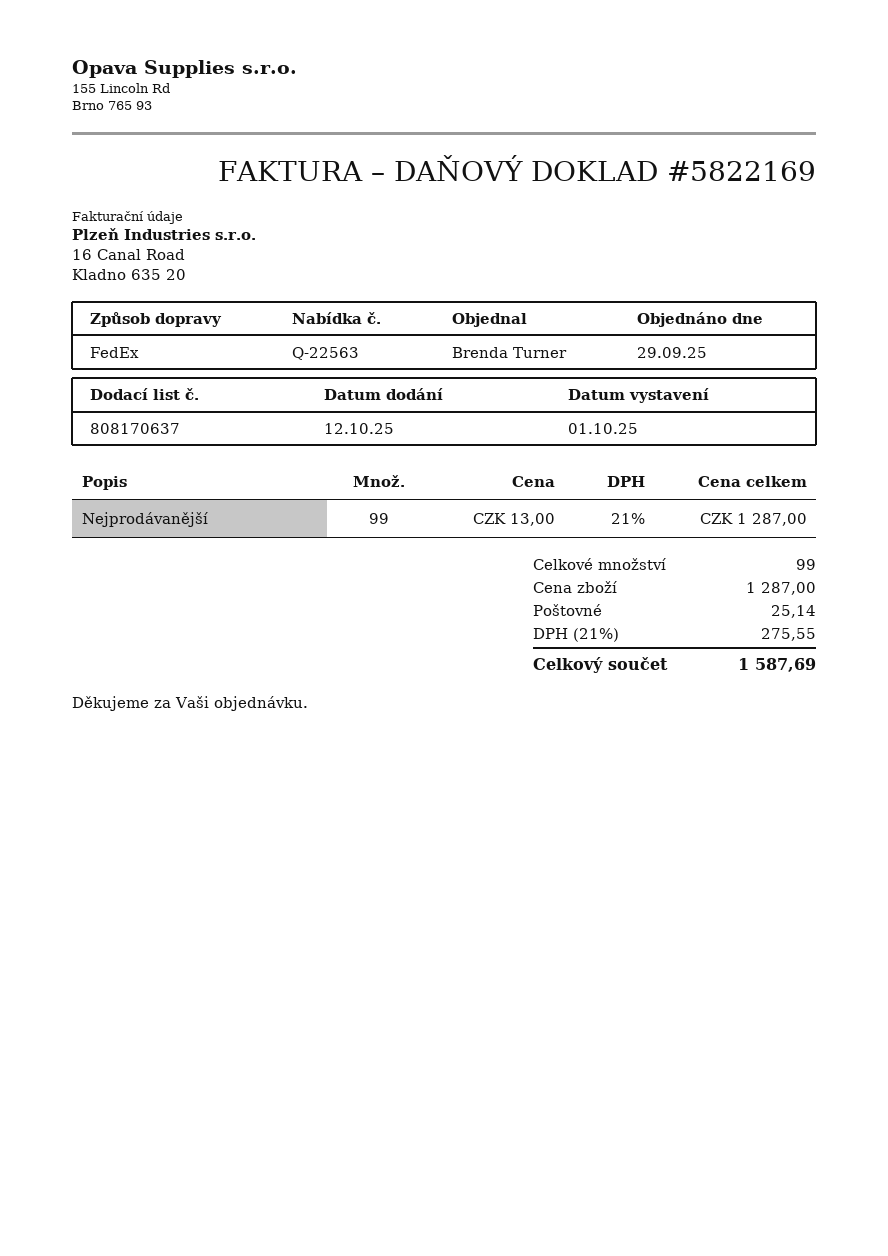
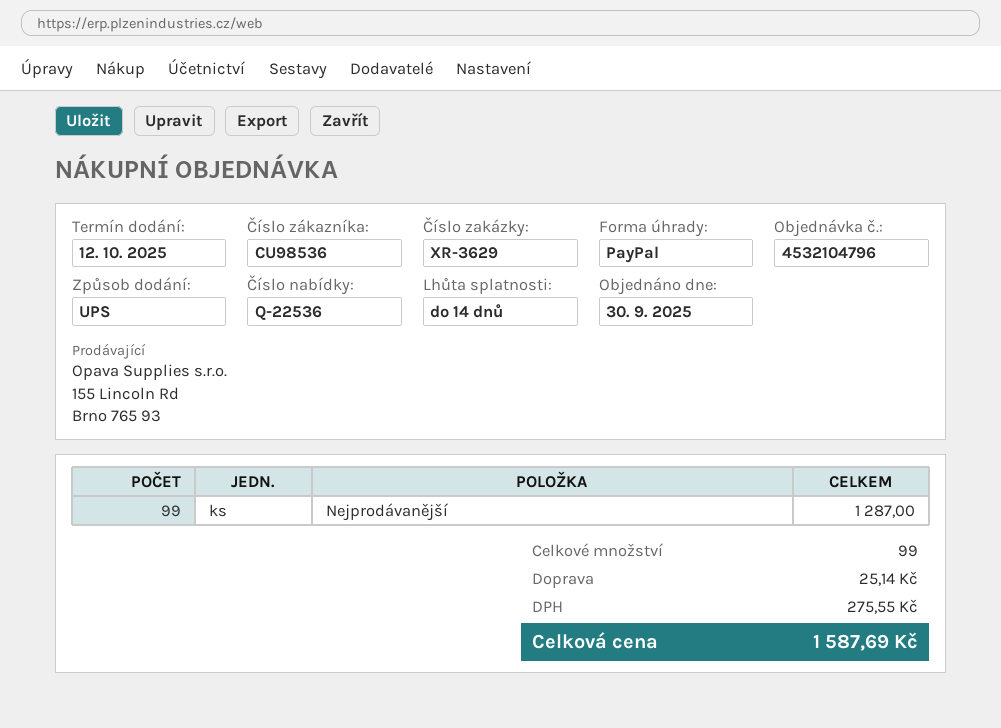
quote number: Q-22563 -> Q-22536
order date: 2025-09-29 -> 2025-09-30
shipping method: FedEx -> UPS

